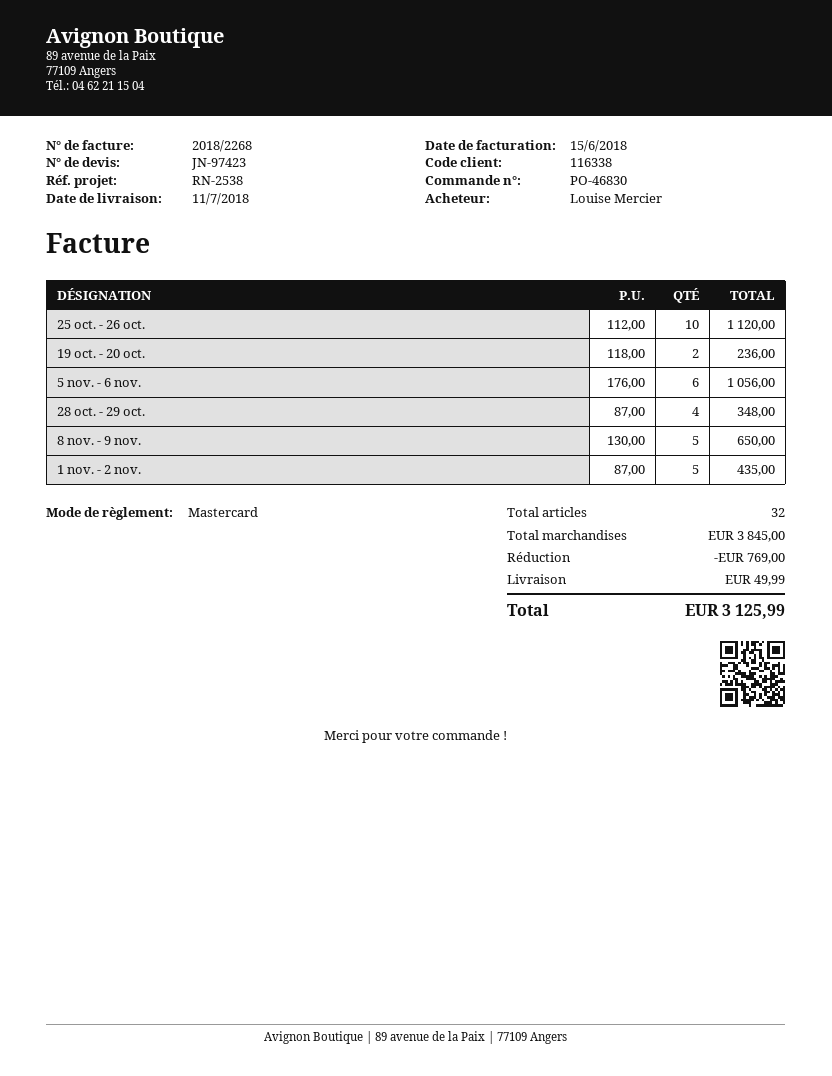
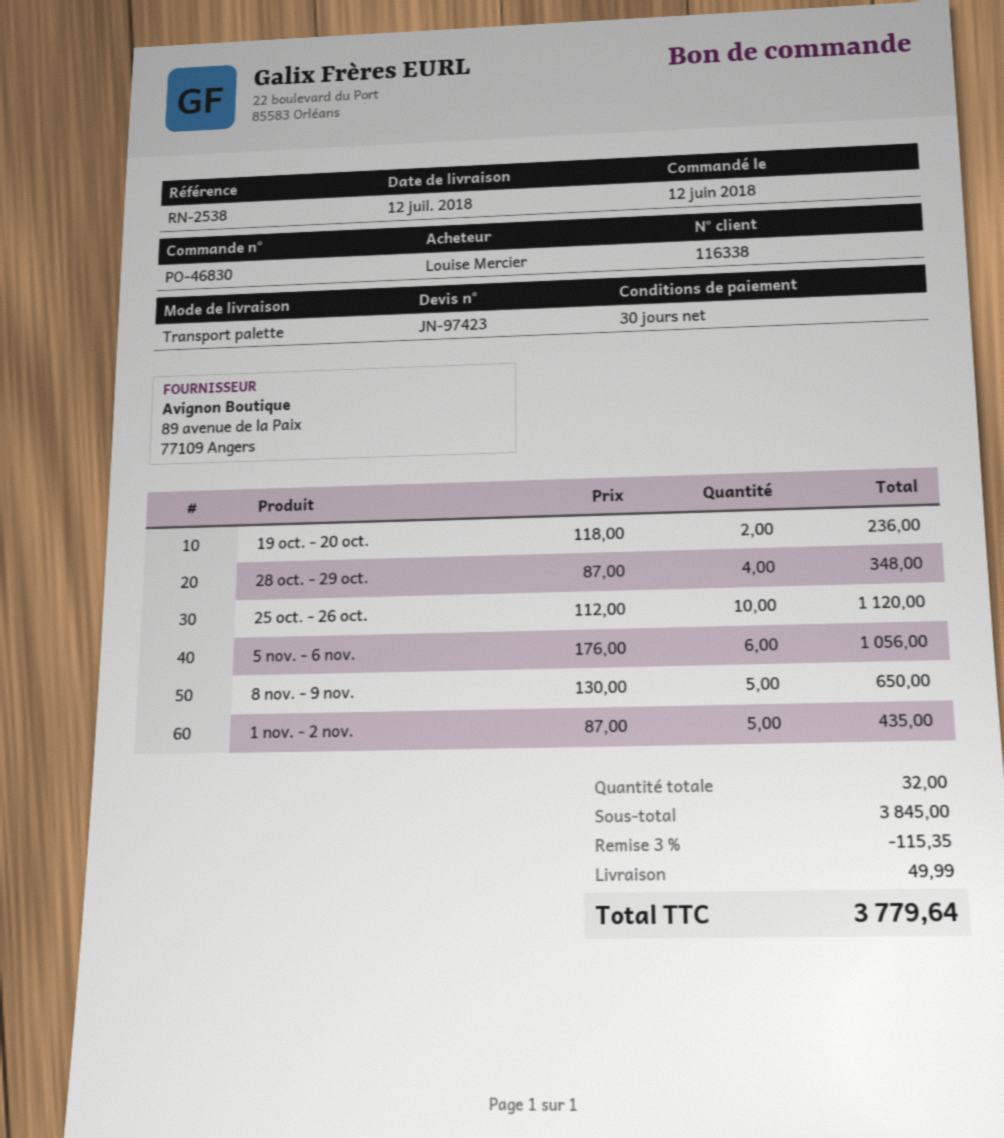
delivery date: 2018-07-11 -> 2018-07-12
discount: 769.00 -> 115.35
total: 3125.99 -> 3779.64

